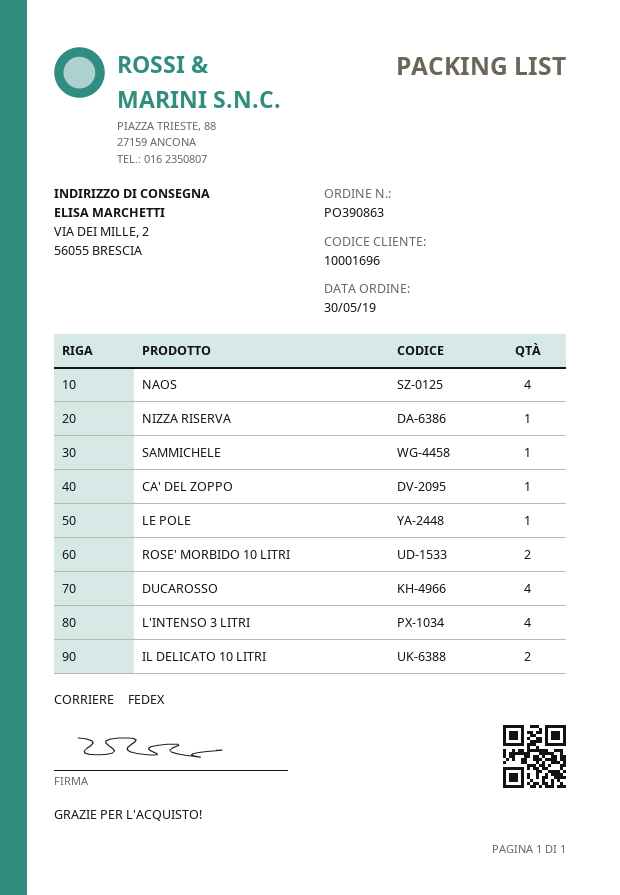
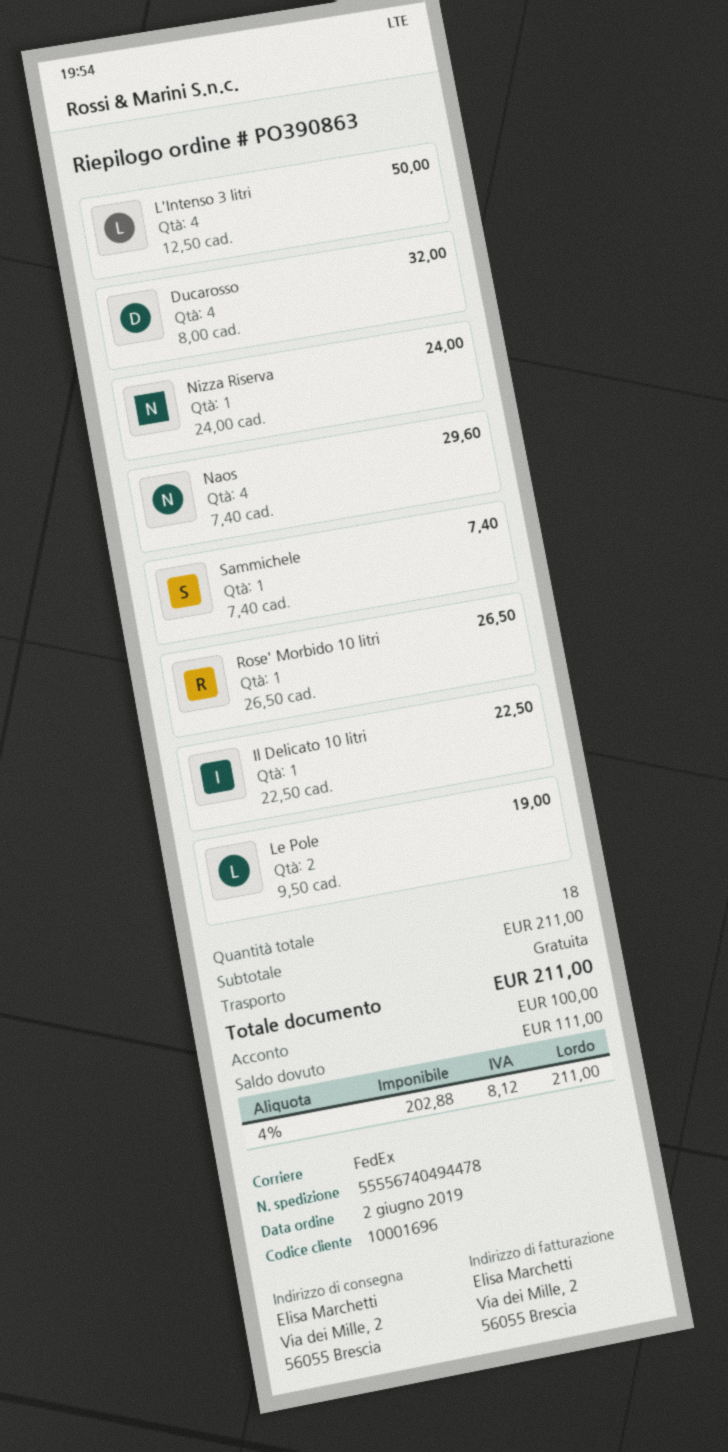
order date: 2019-05-30 -> 2019-06-02
CA' DEL ZOPPO: 1 -> none
LE POLE: 1 -> 2
ROSE' MORBIDO 10 LITRI: 2 -> 1
IL DELICATO 10 LITRI: 2 -> 1

